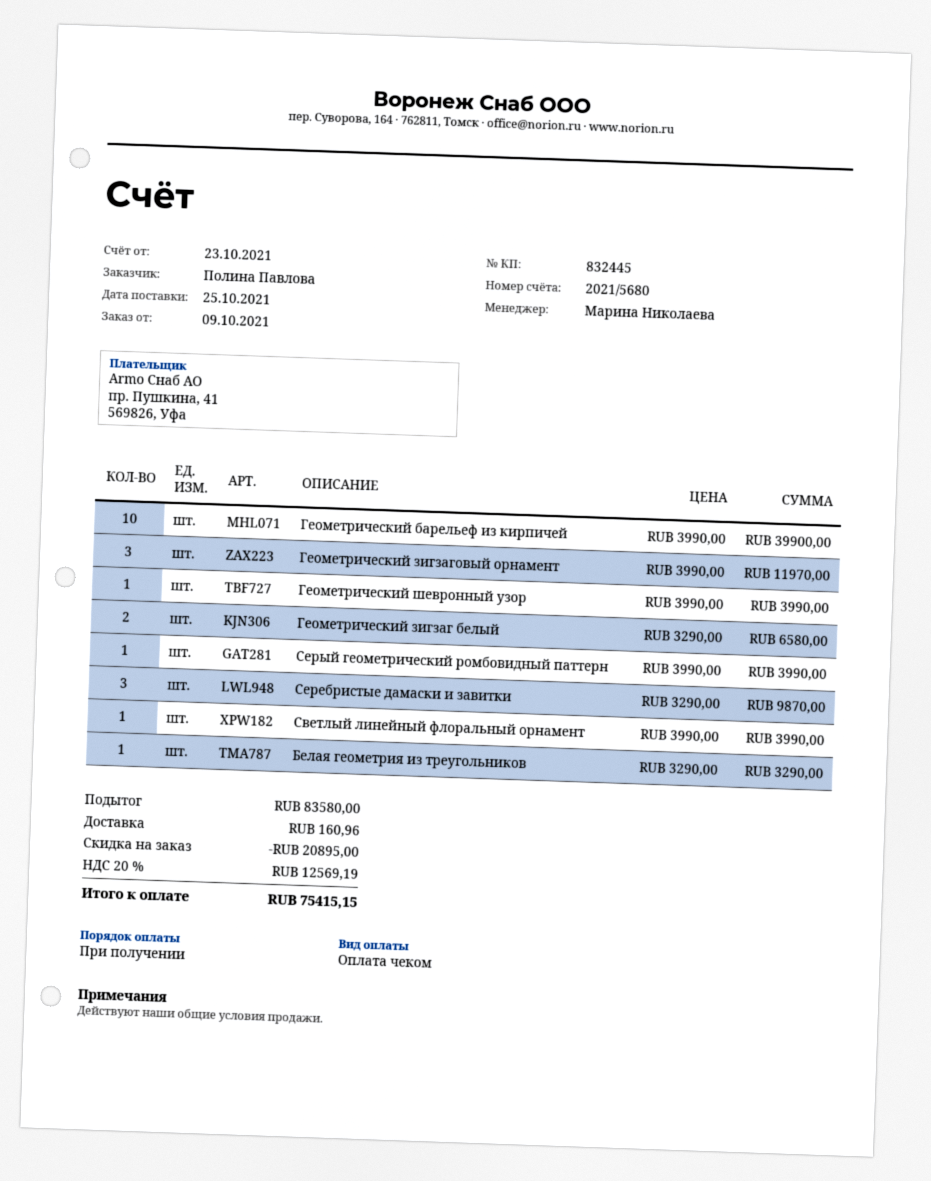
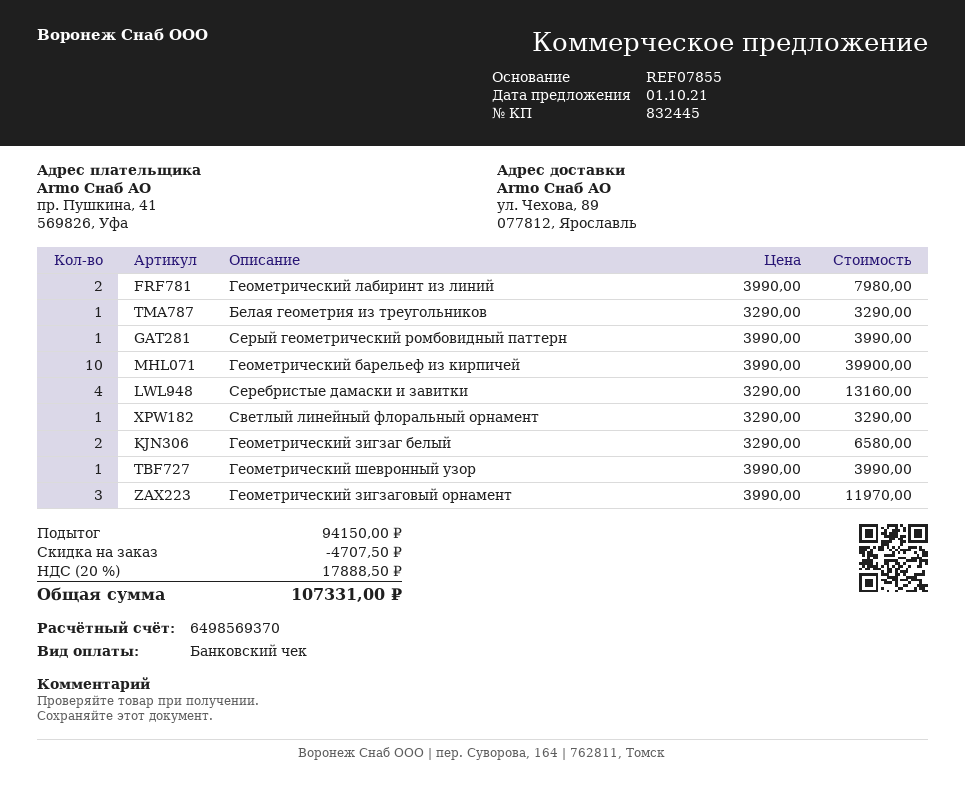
Серебристые дамаски и завитки: 3 x 3290.00 = 9870.00 -> 4 x 3290.00 = 13160.00
Светлый линейный флоральный орнамент: 1 x 3990.00 = 3990.00 -> 1 x 3290.00 = 3290.00
Геометрический лабиринт из линий: none -> 2 x 3990.00 = 7980.00
subtotal: 83580.00 -> 94150.00
discount: 20895.00 -> 4707.50
shipping: 160.96 -> none
tax: 20% = 12569.19 -> 20% = 17888.50
total: 75415.15 -> 107331.00

